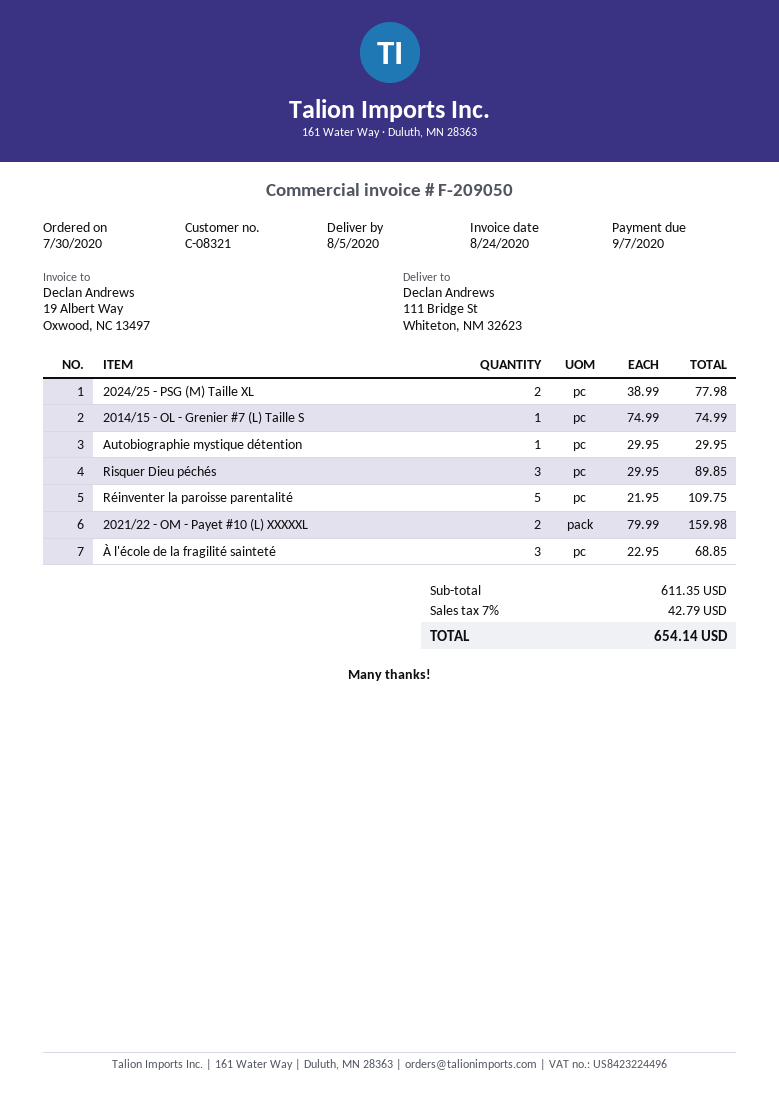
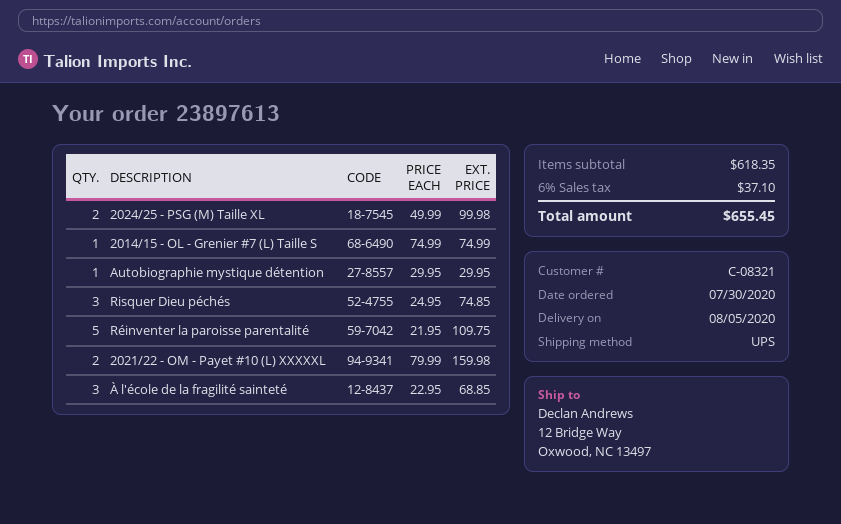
ship to: 111 Bridge St, Whiteton, NM 32623 -> 12 Bridge Way, Oxwood, NC 13497
2024/25 - PSG (M) Taille XL: 2 x 38.99 = 77.98 -> 2 x 49.99 = 99.98
Risquer Dieu péchés: 3 x 29.95 = 89.85 -> 3 x 24.95 = 74.85
subtotal: 611.35 -> 618.35
tax: 7% = 42.79 -> 6% = 37.10
total: 654.14 -> 655.45

